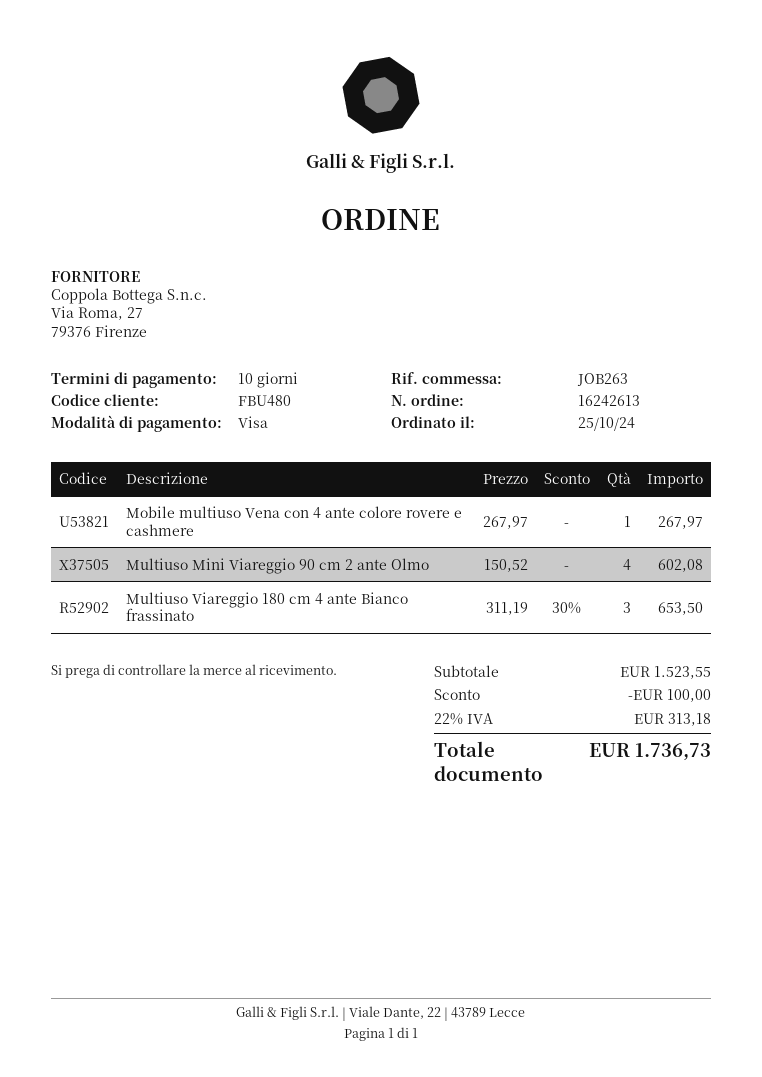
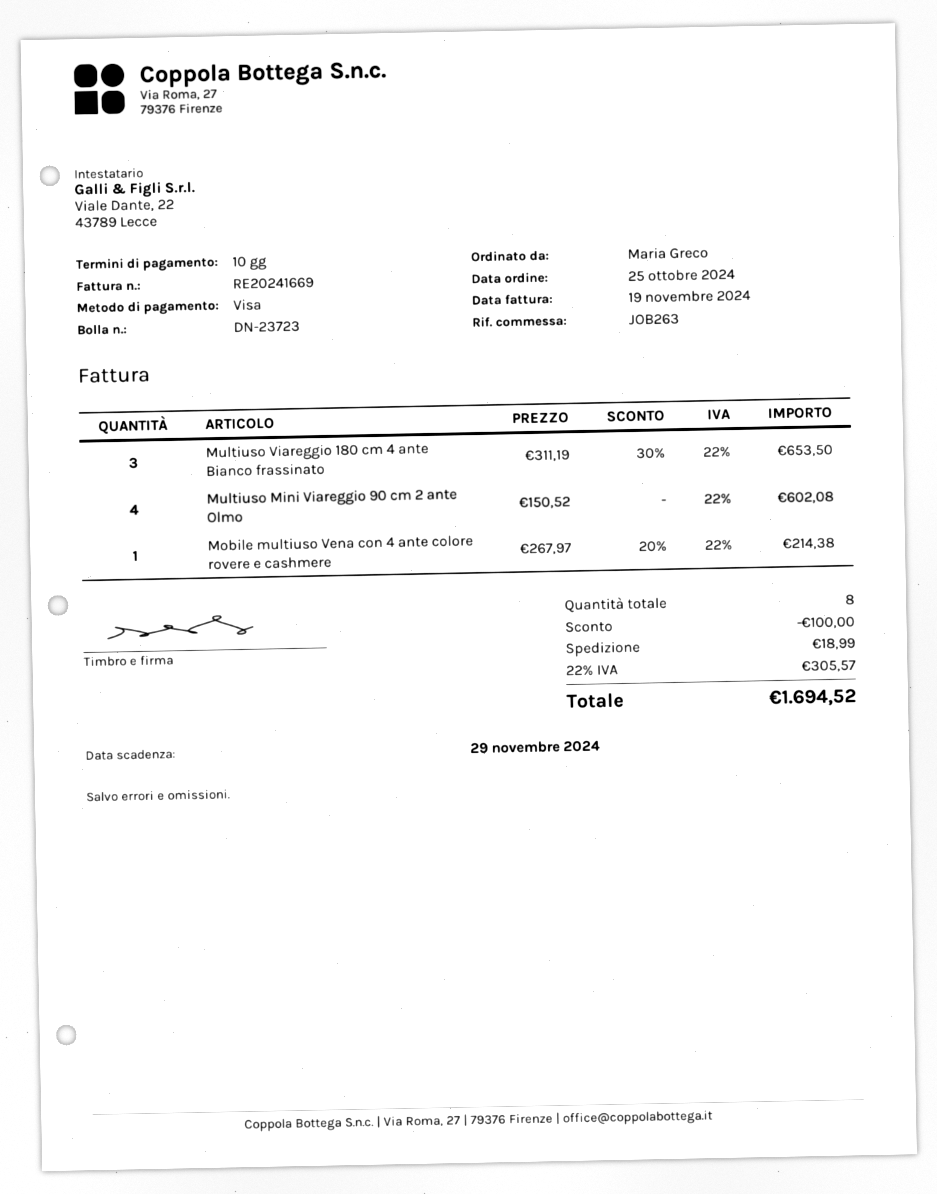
Mobile multiuso Vena con 4 ante colore rovere e cashmere: 1 x 267.97 = 267.97 -> 1 x 267.97 - 20% = 214.38
shipping: none -> 18.99
tax: 22% = 313.18 -> 22% = 305.57
total: 1736.73 -> 1694.52

